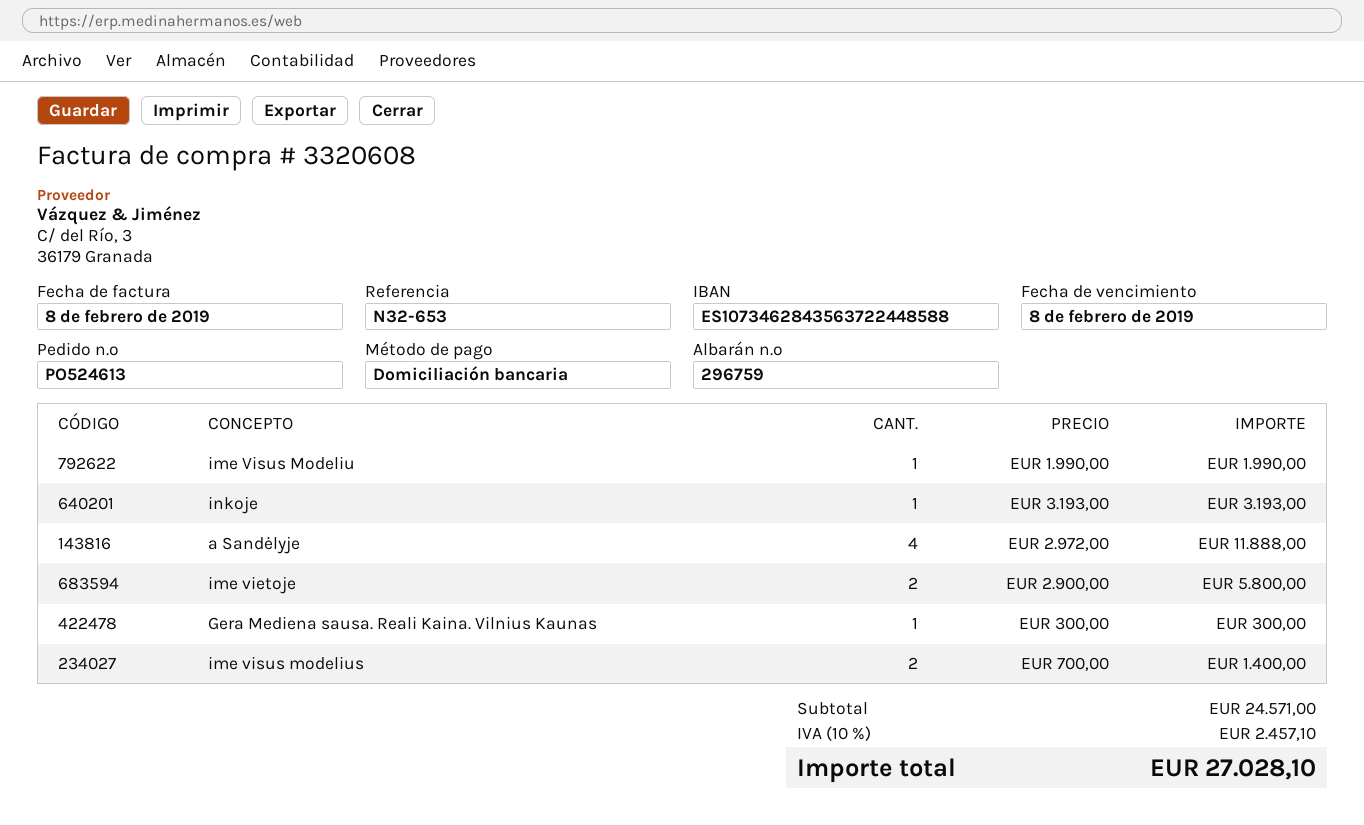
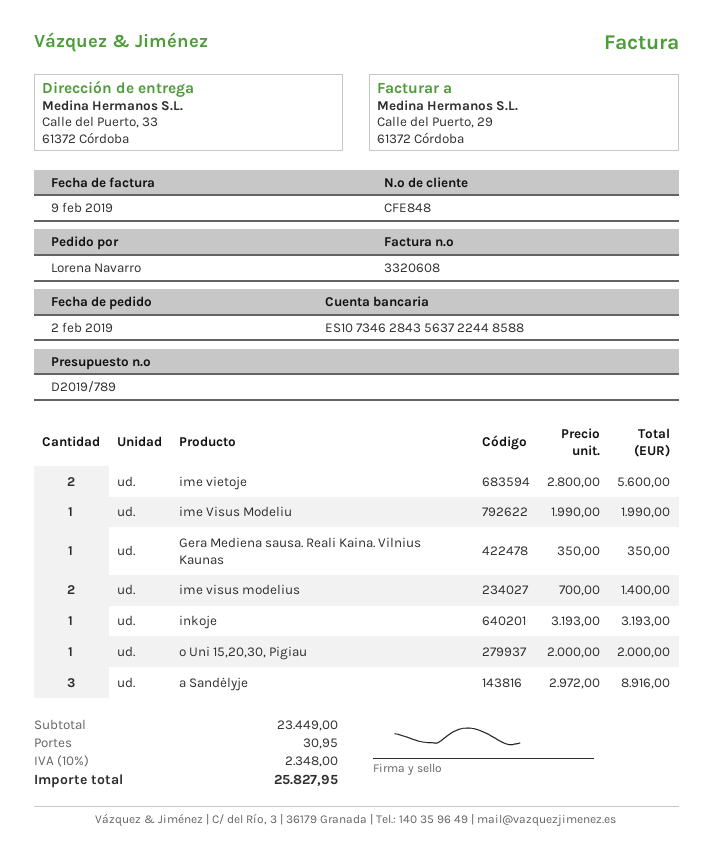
invoice date: 2019-02-08 -> 2019-02-09
a Sandėlyje: 4 x 2972.00 = 11888.00 -> 3 x 2972.00 = 8916.00
ime vietoje: 2 x 2900.00 = 5800.00 -> 2 x 2800.00 = 5600.00
Gera Mediena sausa. Reali Kaina. Vilnius Kaunas: 1 x 300.00 = 300.00 -> 1 x 350.00 = 350.00
o Uni 15,20,30, Pigiau: none -> 1 x 2000.00 = 2000.00
subtotal: 24571.00 -> 23449.00
shipping: none -> 30.95
tax: 10% = 2457.10 -> 10% = 2348.00
total: 27028.10 -> 25827.95

